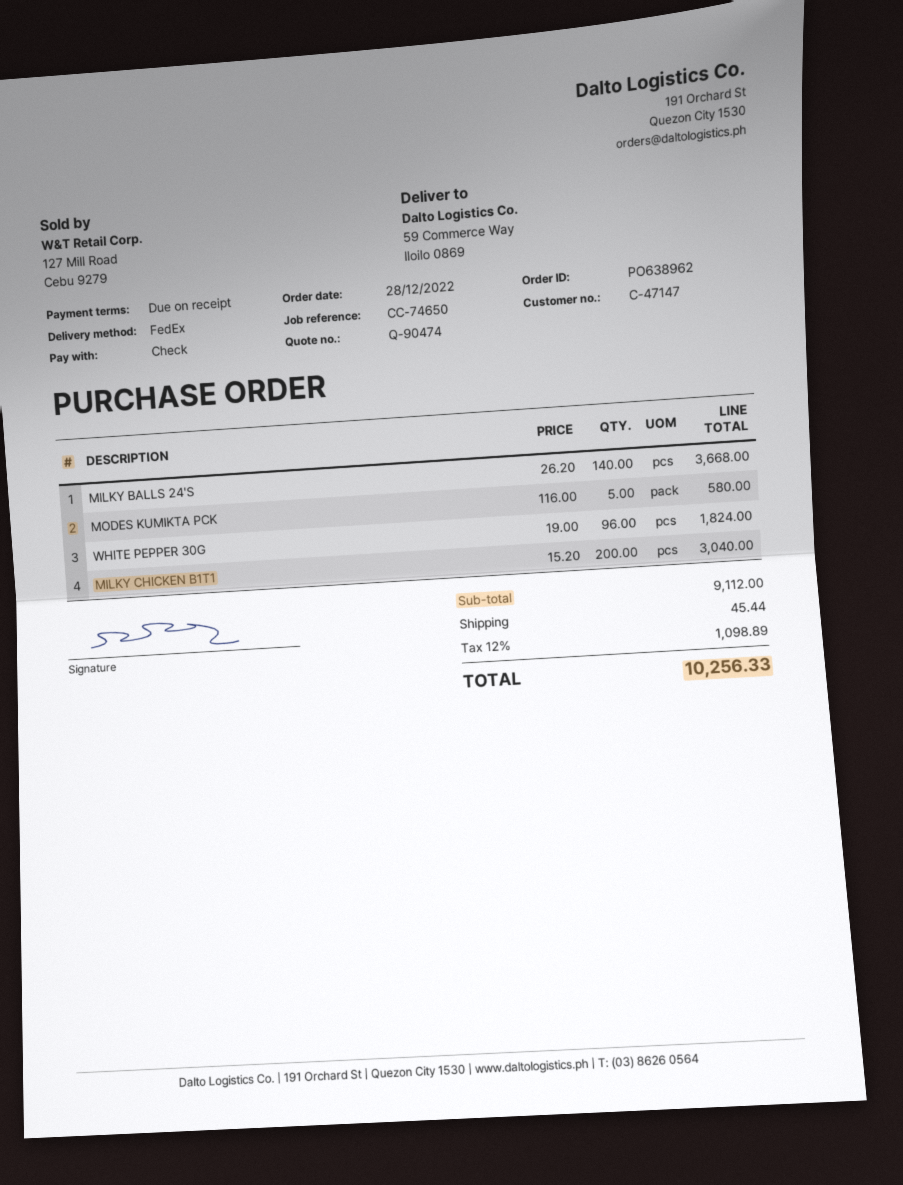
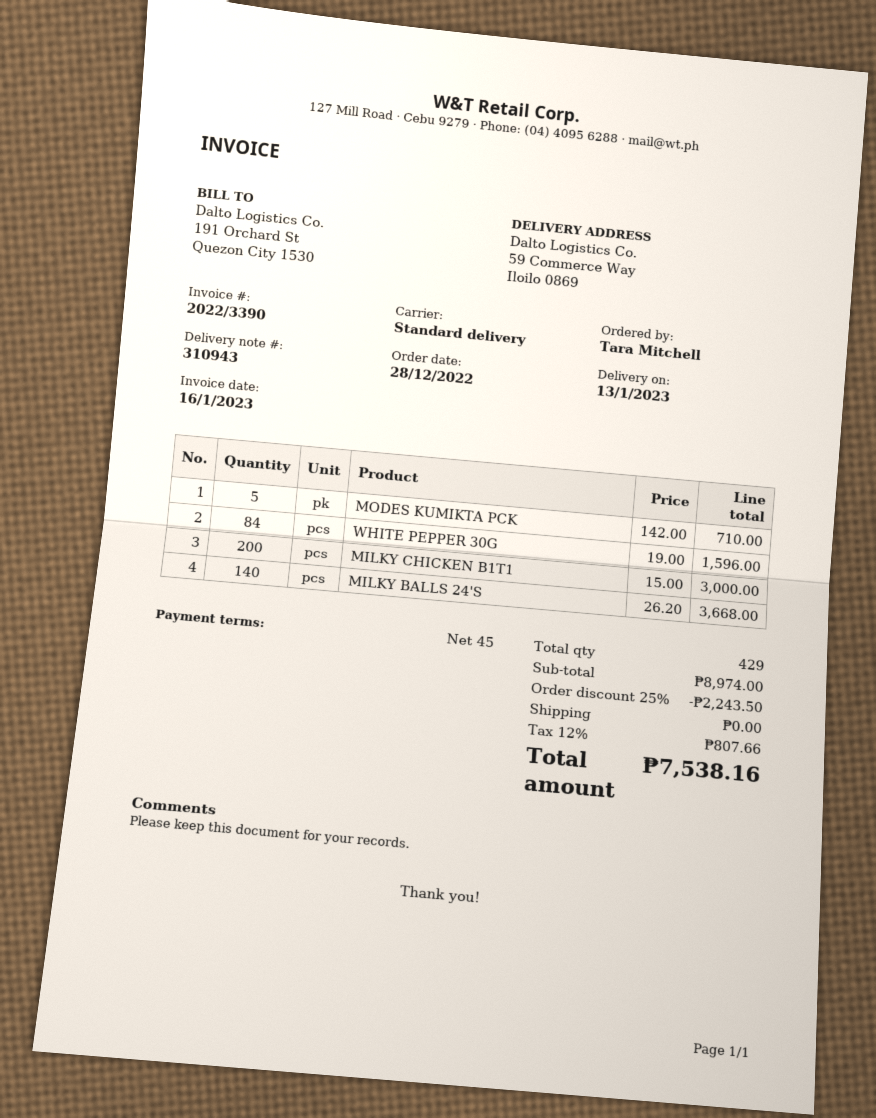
payment terms: on receipt -> 45 days
shipping method: FedEx -> standard
MODES KUMIKTA PCK: 5 x 116.00 = 580.00 -> 5 x 142.00 = 710.00
WHITE PEPPER 30G: 96 x 19.00 = 1824.00 -> 84 x 19.00 = 1596.00
MILKY CHICKEN B1T1: 200 x 15.20 = 3040.00 -> 200 x 15.00 = 3000.00
subtotal: 9112.00 -> 8974.00
discount: none -> 25% = 2243.50
shipping: 45.44 -> 0.00
tax: 12% = 1098.89 -> 12% = 807.66
total: 10256.33 -> 7538.16

